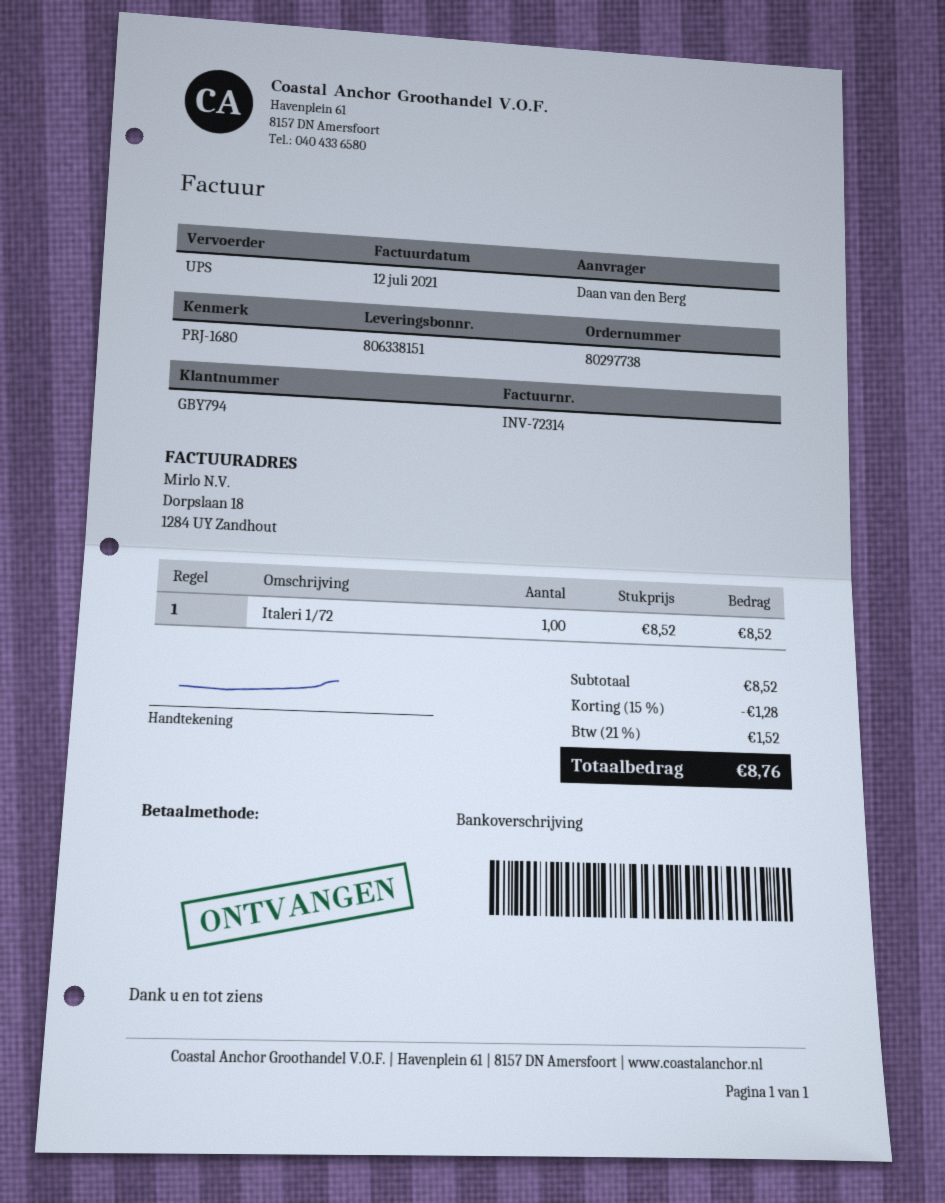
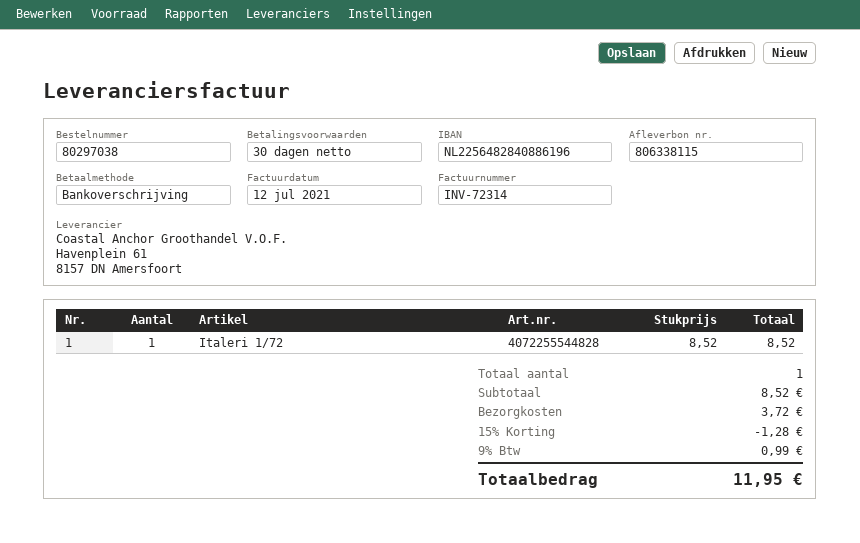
order number: 80297738 -> 80297038
delivery note number: 806338151 -> 806338115
shipping: none -> 3.72
tax: 21% = 1.52 -> 9% = 0.99
total: 8.76 -> 11.95

